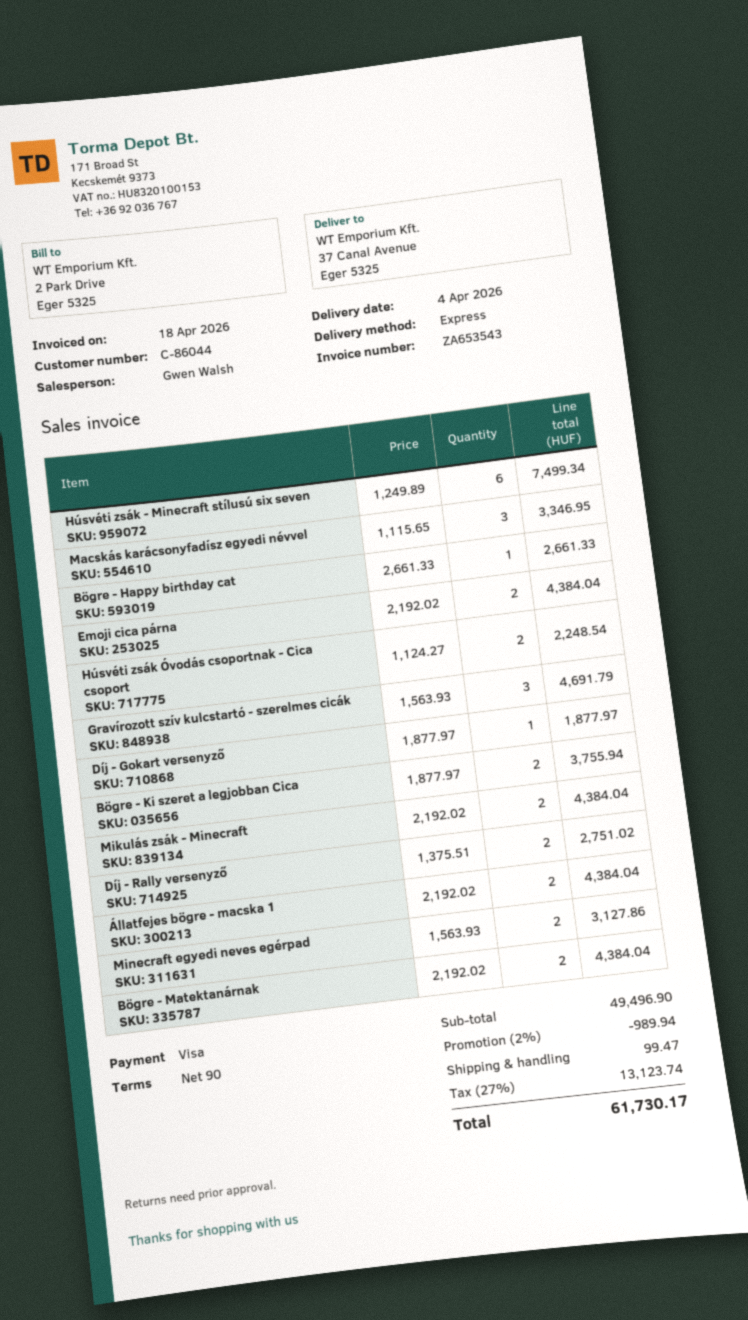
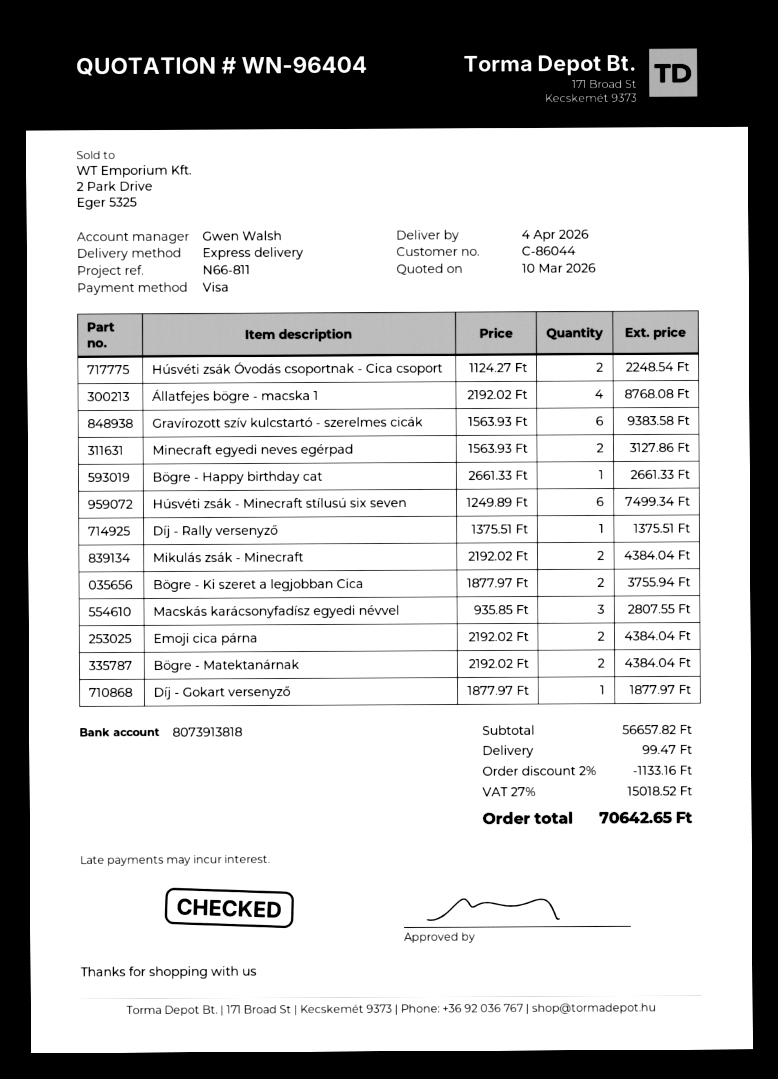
Macskás karácsonyfadísz egyedi névvel: 3 x 1115.65 = 3346.95 -> 3 x 935.85 = 2807.55
Gravírozott szív kulcstartó - szerelmes cicák: 3 x 1563.93 = 4691.79 -> 6 x 1563.93 = 9383.58
Díj - Rally versenyző: 2 x 1375.51 = 2751.02 -> 1 x 1375.51 = 1375.51
Állatfejes bögre - macska 1: 2 x 2192.02 = 4384.04 -> 4 x 2192.02 = 8768.08
subtotal: 49496.90 -> 56657.82
discount: 2% = 989.94 -> 2% = 1133.16
tax: 27% = 13123.74 -> 27% = 15018.52
total: 61730.17 -> 70642.65

